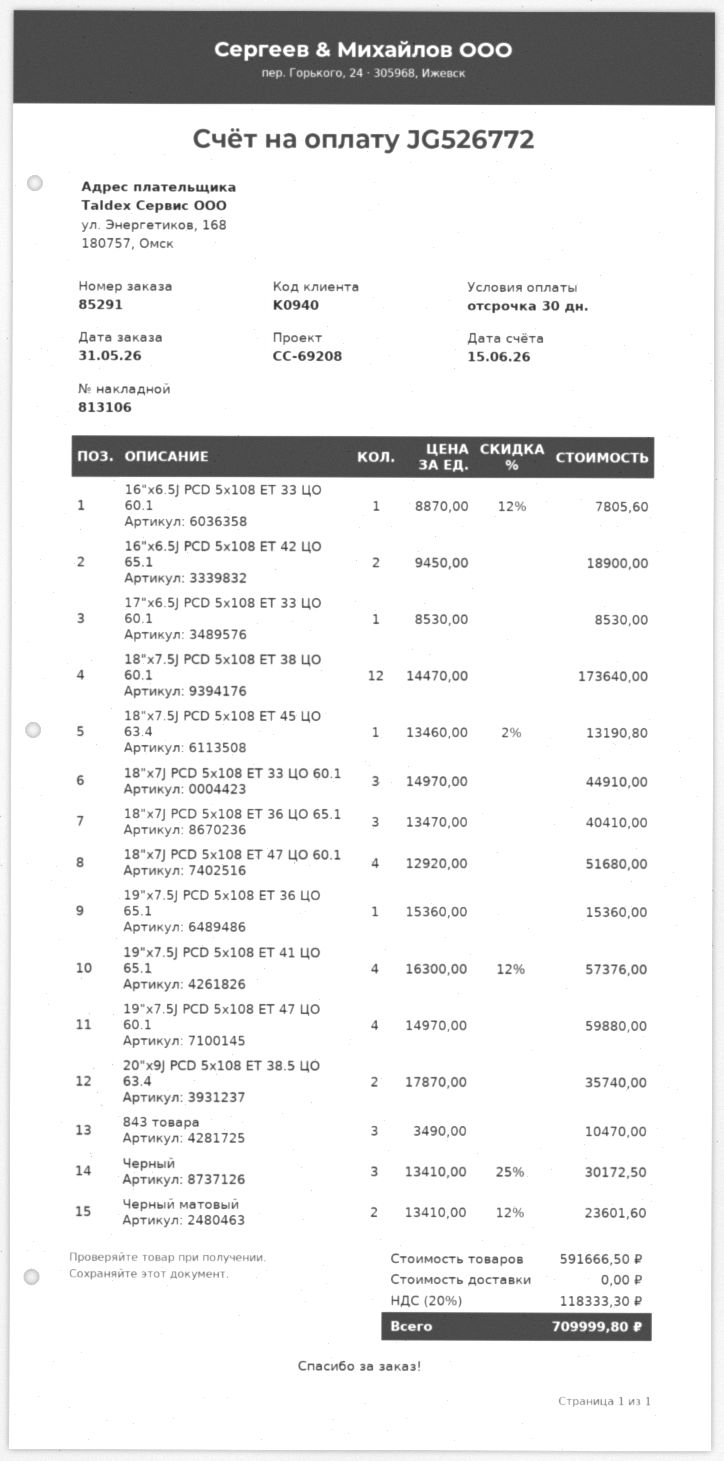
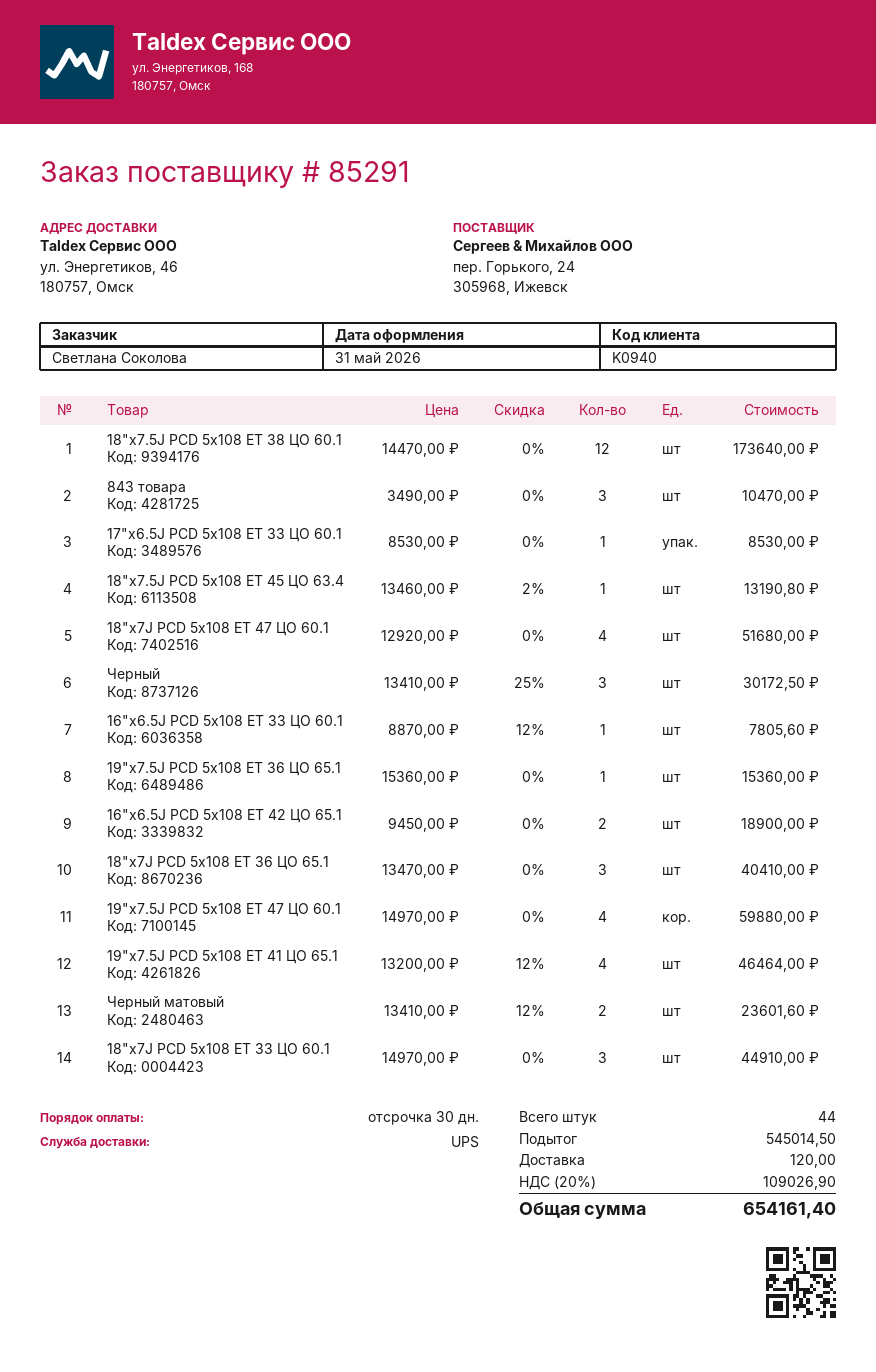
19"x7.5J PCD 5x108 ЕТ 41 ЦО 65.1: 4 x 16300.00 - 12% = 57376.00 -> 4 x 13200.00 - 12% = 46464.00
20"x9J PCD 5x108 ЕТ 38.5 ЦО 63.4: 2 x 17870.00 = 35740.00 -> none
subtotal: 591666.50 -> 545014.50
shipping: 0.00 -> 120.00
tax: 20% = 118333.30 -> 20% = 109026.90
total: 709999.80 -> 654161.40

